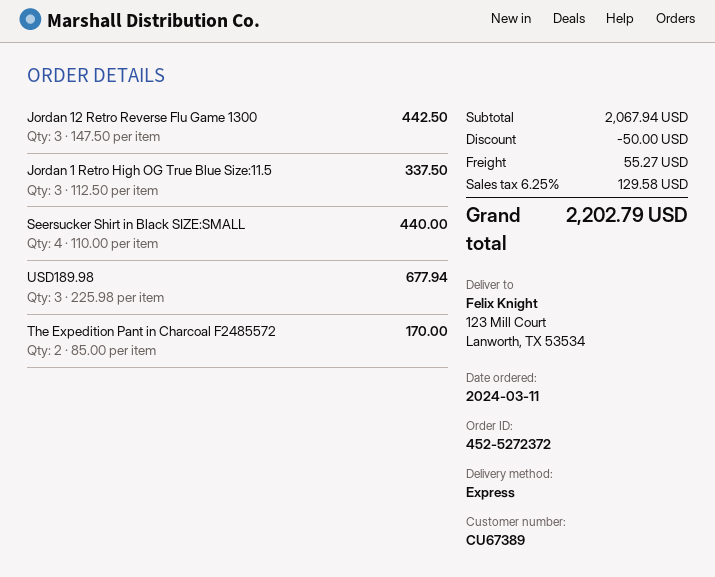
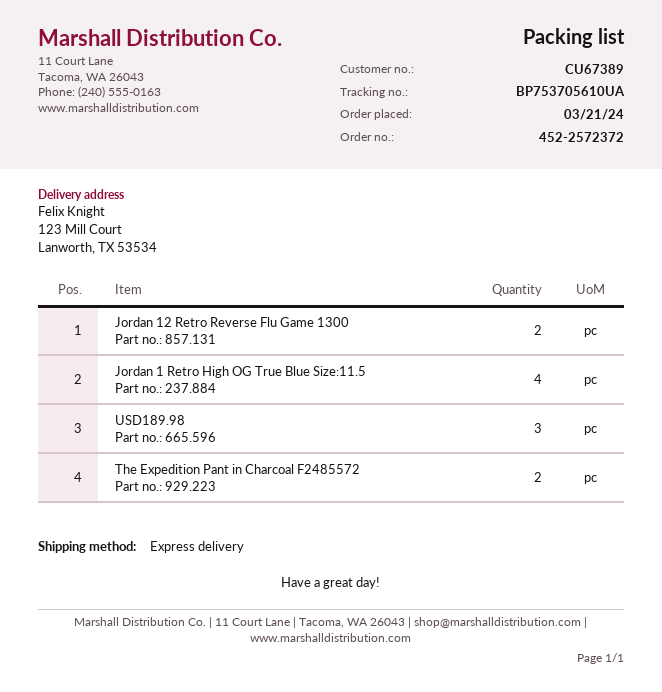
order number: 452-5272372 -> 452-2572372
order date: 2024-03-11 -> 2024-03-21
Jordan 12 Retro Reverse Flu Game 1300: 3 -> 2
Jordan 1 Retro High OG True Blue Size:11.5: 3 -> 4
Seersucker Shirt in Black SIZE:SMALL: 4 -> none

